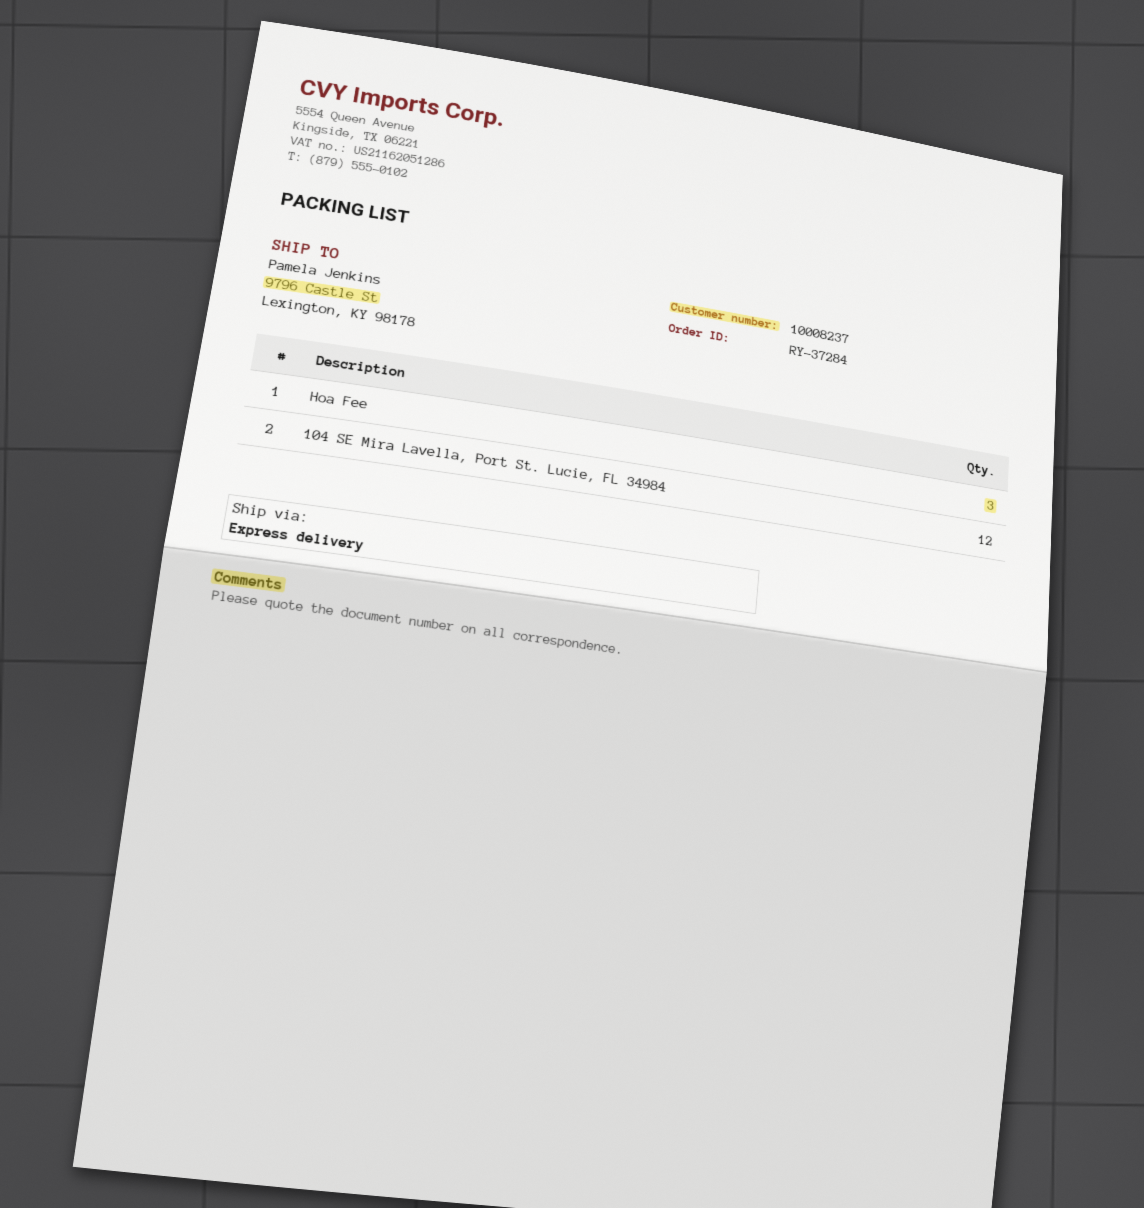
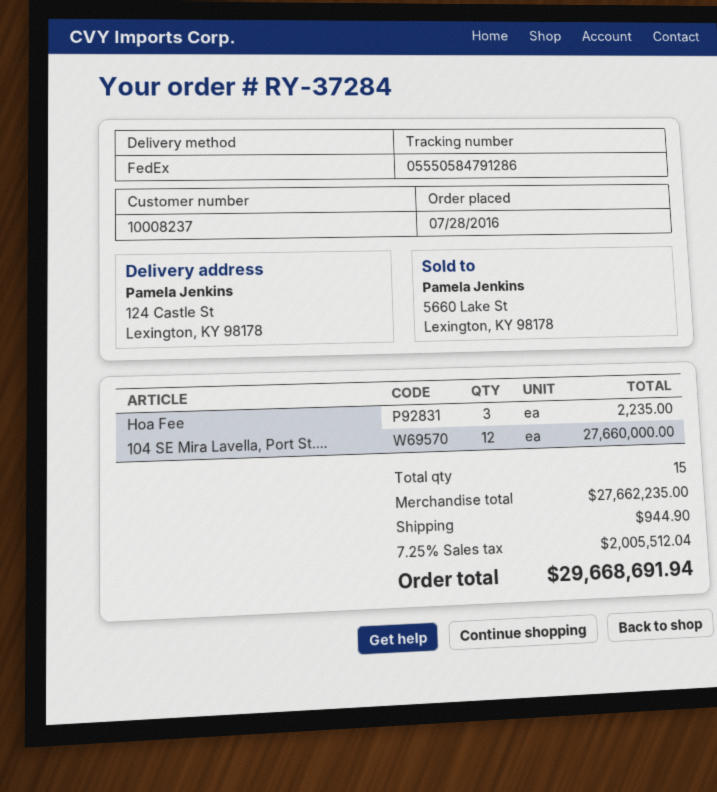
shipping method: express -> FedEx
ship to: 9796 Castle St, Lexington, KY 98178 -> 124 Castle St, Lexington, KY 98178

